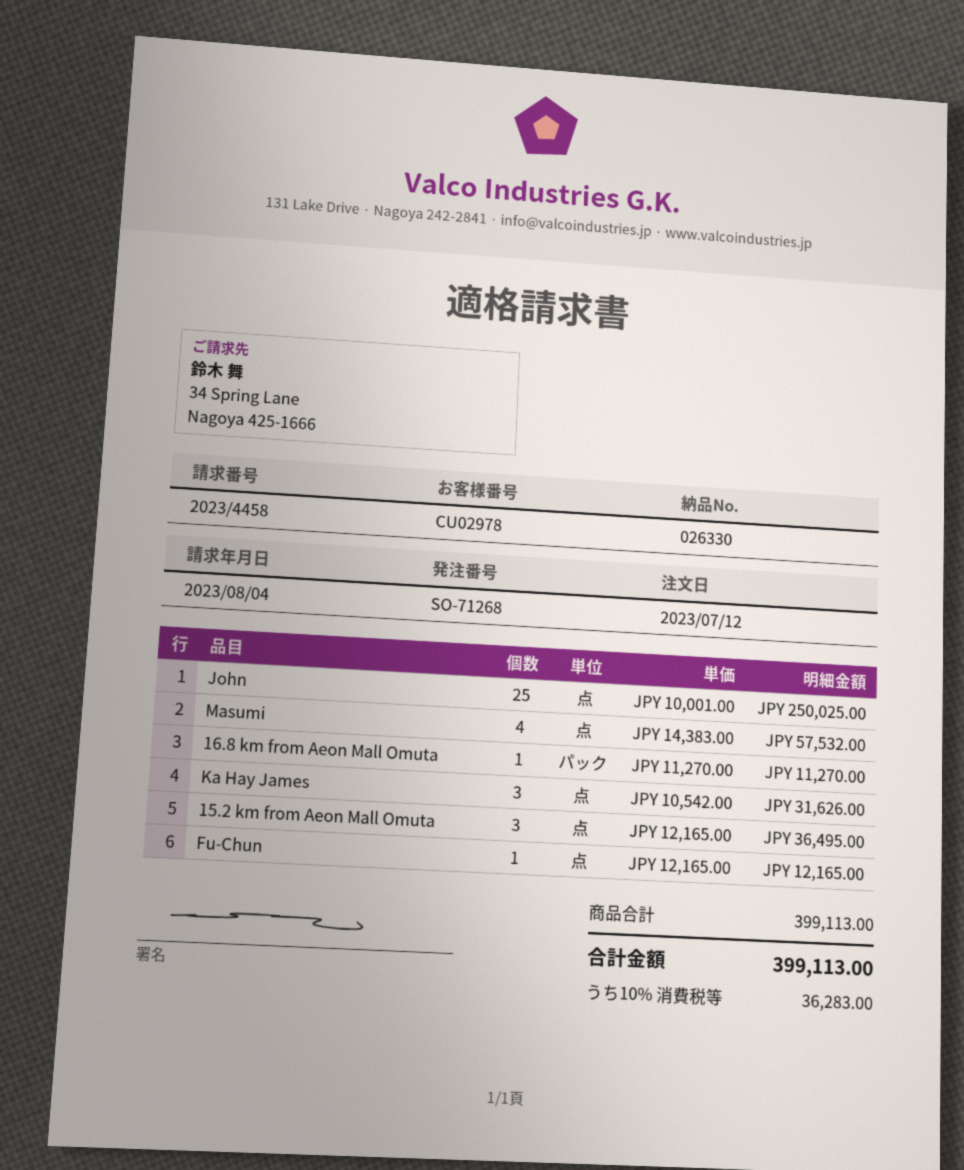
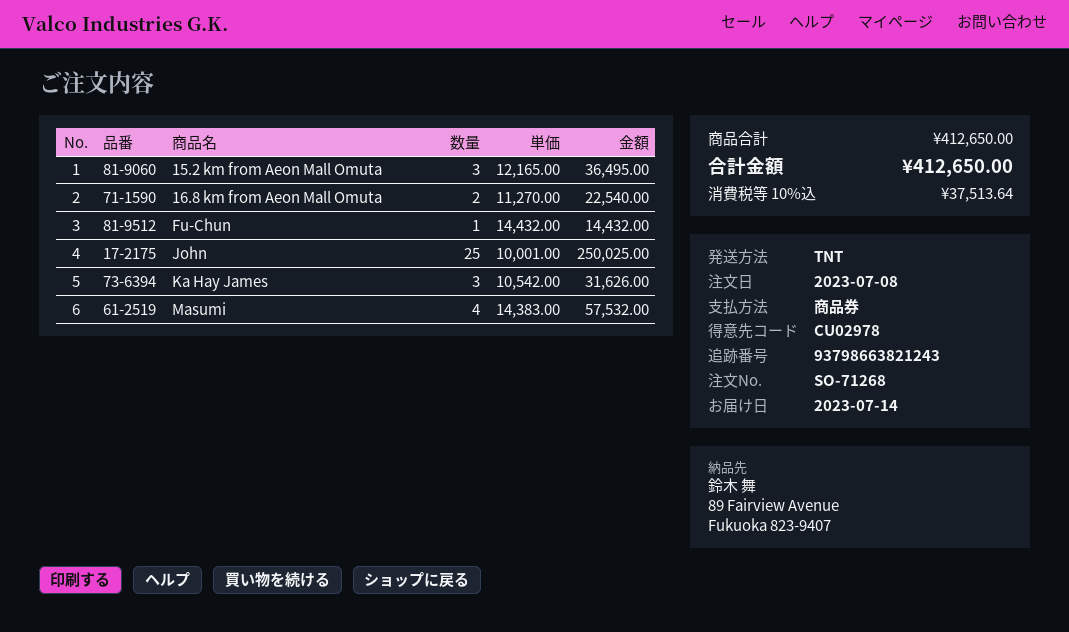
order date: 2023-07-12 -> 2023-07-08
16.8 km from Aeon Mall Omuta: 1 x 11270.00 = 11270.00 -> 2 x 11270.00 = 22540.00
Fu-Chun: 1 x 12165.00 = 12165.00 -> 1 x 14432.00 = 14432.00
subtotal: 399113.00 -> 412650.00
tax: 10% = 36283.00 -> 10% = 37513.64
total: 399113.00 -> 412650.00

